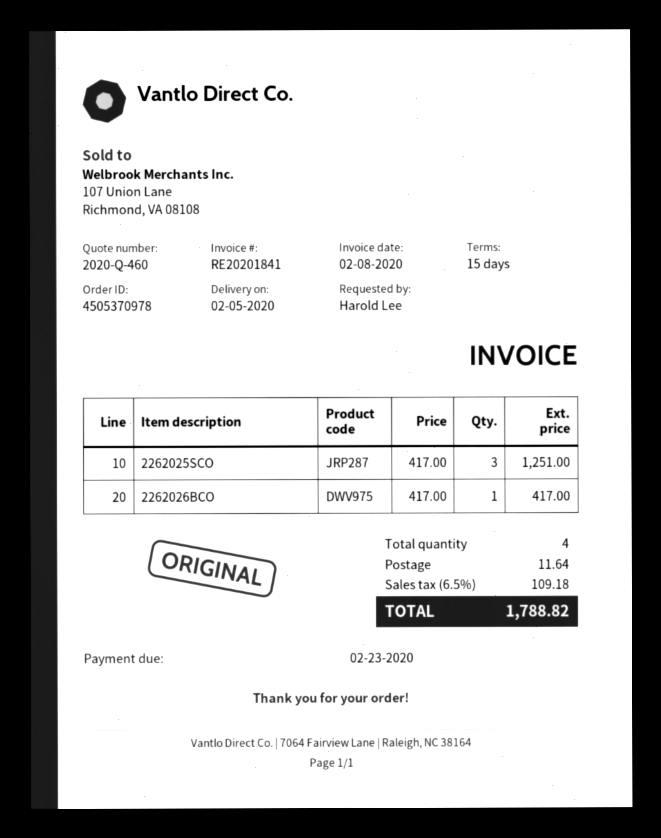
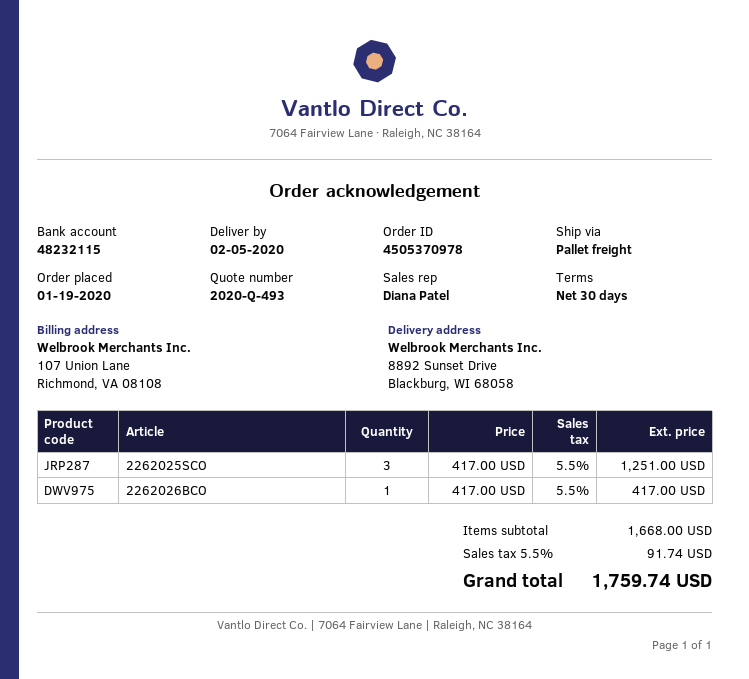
quote number: 2020-Q-460 -> 2020-Q-493
payment terms: 15 days -> 30 days
shipping: 11.64 -> none
tax: 6.5% = 109.18 -> 5.5% = 91.74
total: 1788.82 -> 1759.74

